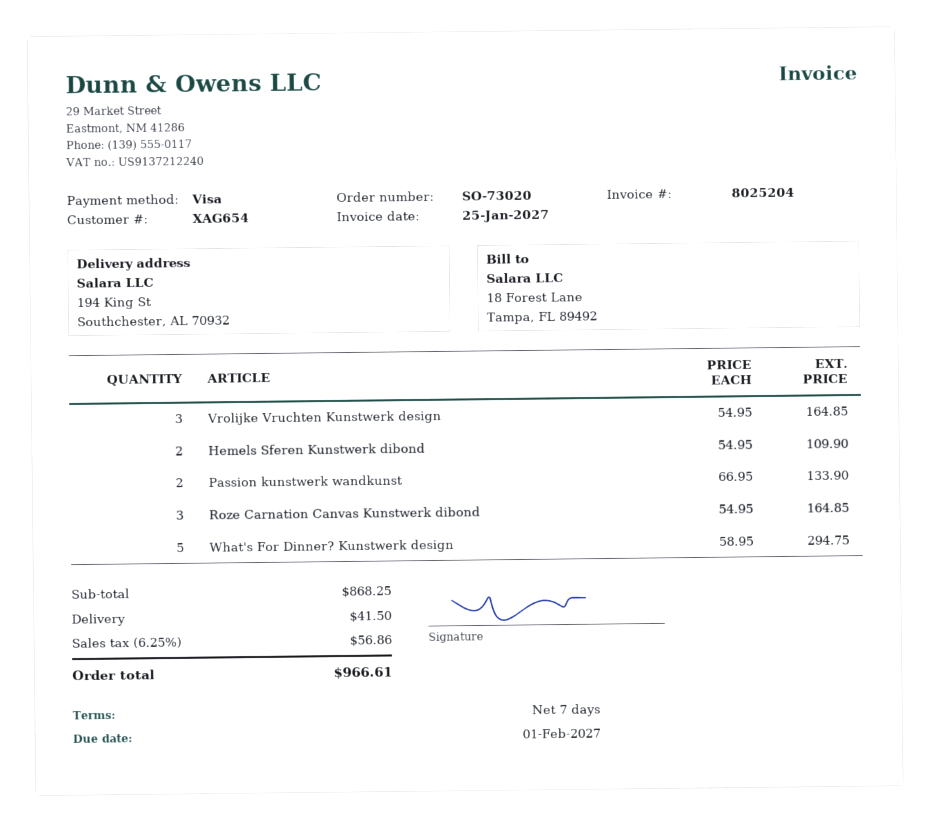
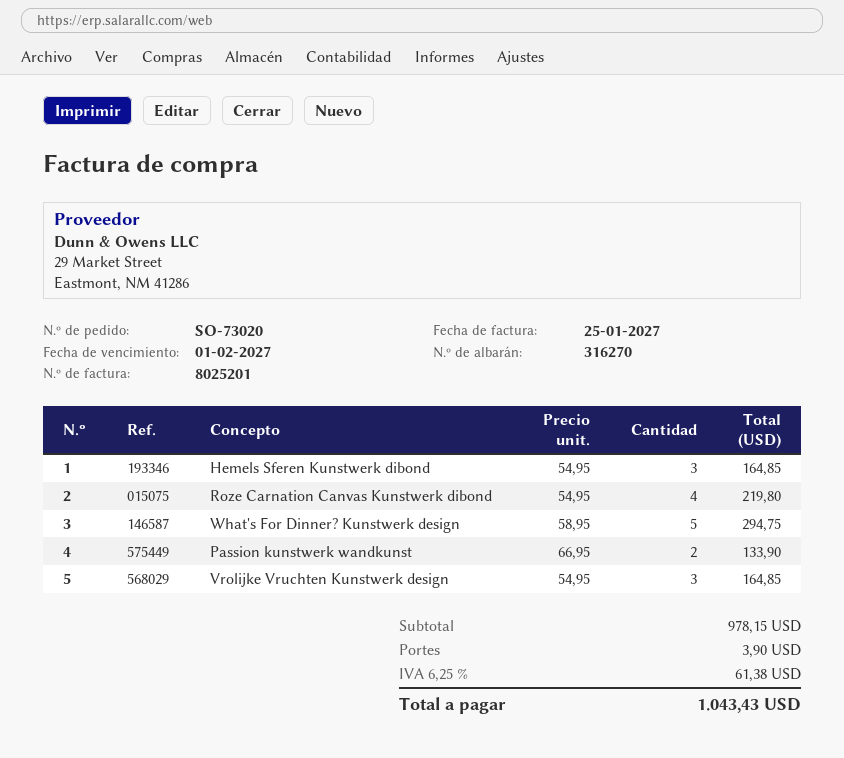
invoice number: 8025204 -> 8025201
Hemels Sferen Kunstwerk dibond: 2 x 54.95 = 109.90 -> 3 x 54.95 = 164.85
Roze Carnation Canvas Kunstwerk dibond: 3 x 54.95 = 164.85 -> 4 x 54.95 = 219.80
subtotal: 868.25 -> 978.15
shipping: 41.50 -> 3.90
tax: 6.25% = 56.86 -> 6.25% = 61.38
total: 966.61 -> 1043.43

